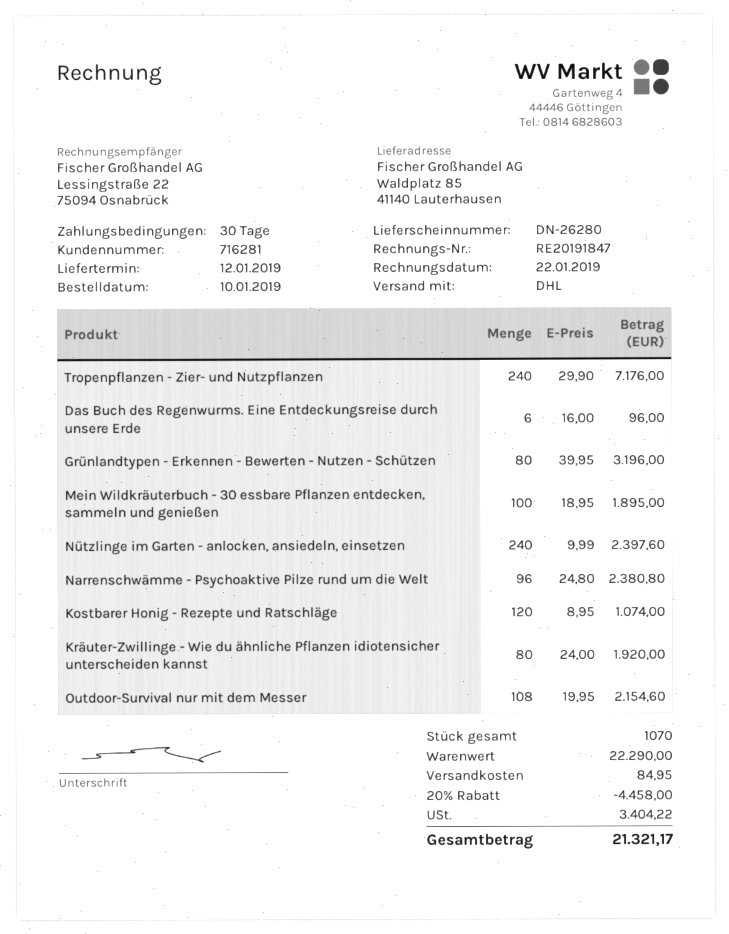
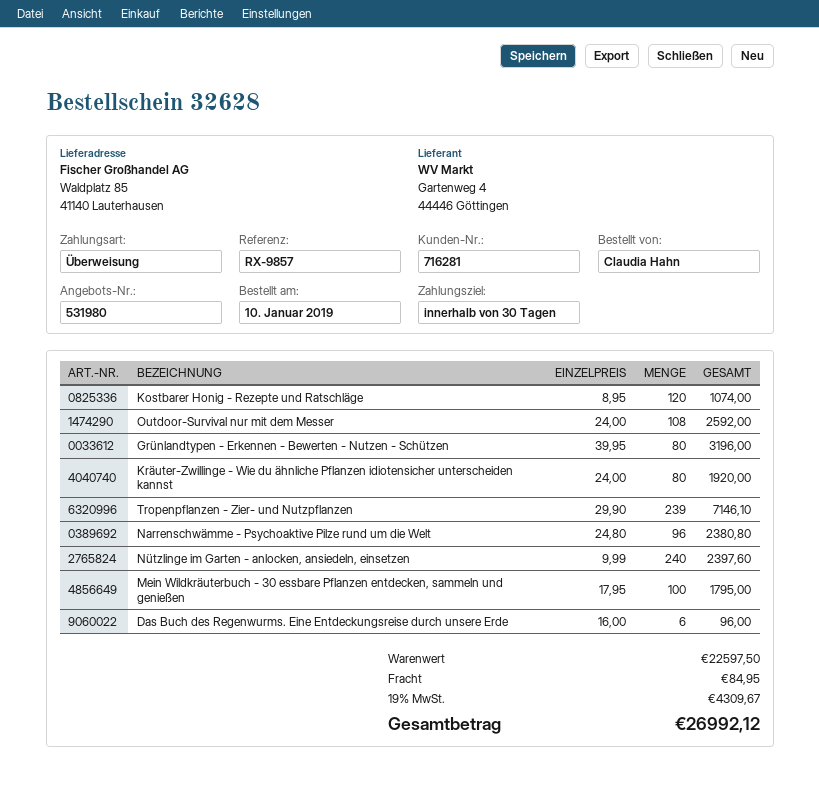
Tropenpflanzen - Zier- und Nutzpflanzen: 240 x 29.90 = 7176.00 -> 239 x 29.90 = 7146.10
Mein Wildkräuterbuch - 30 essbare Pflanzen entdecken, sammeln und genießen: 100 x 18.95 = 1895.00 -> 100 x 17.95 = 1795.00
Outdoor-Survival nur mit dem Messer: 108 x 19.95 = 2154.60 -> 108 x 24.00 = 2592.00
subtotal: 22290.00 -> 22597.50
discount: 20% = 4458.00 -> none
tax: 3404.22 -> 4309.67
total: 21321.17 -> 26992.12

